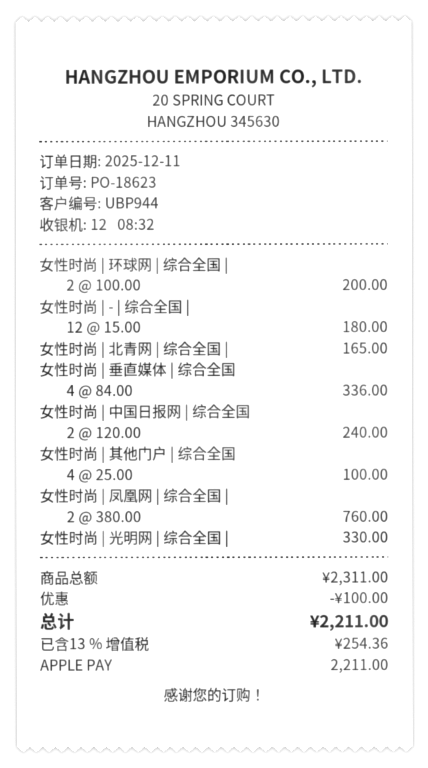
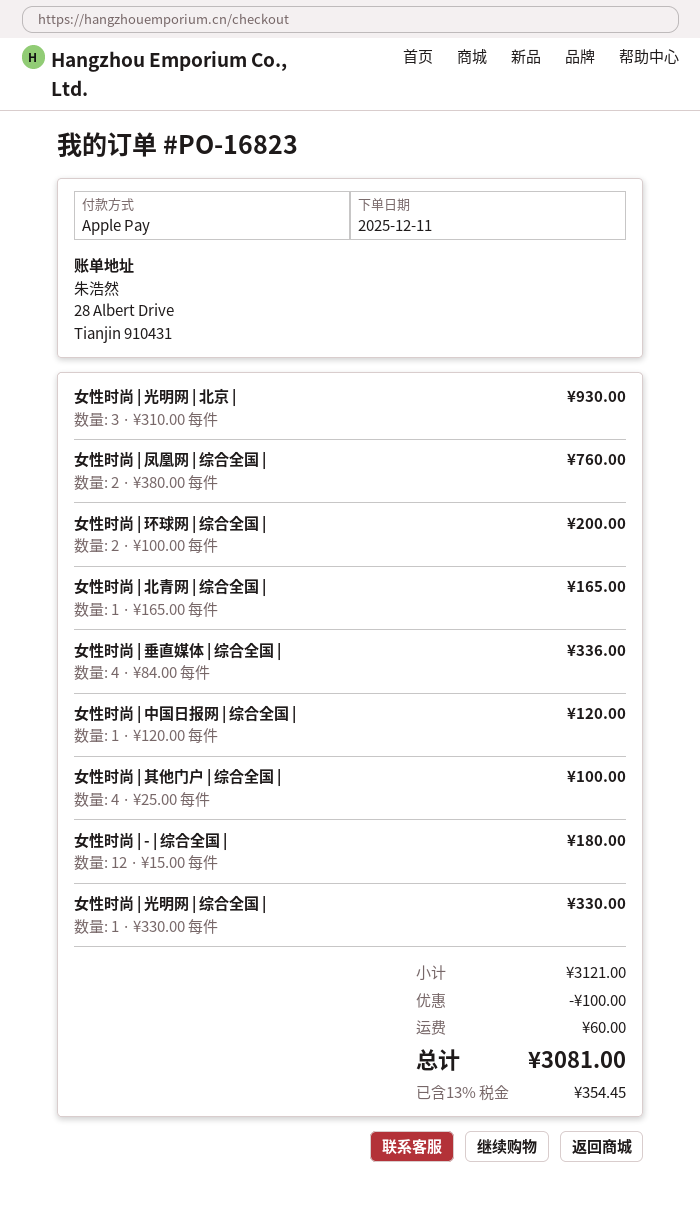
order number: PO-18623 -> PO-16823
女性时尚 | 中国日报网 | 综合全国: 2 x 120.00 = 240.00 -> 1 x 120.00 = 120.00
女性时尚 | 光明网 | 北京 |: none -> 3 x 310.00 = 930.00
subtotal: 2311.00 -> 3121.00
shipping: none -> 60.00
tax: 13% = 254.36 -> 13% = 354.45
total: 2211.00 -> 3081.00

